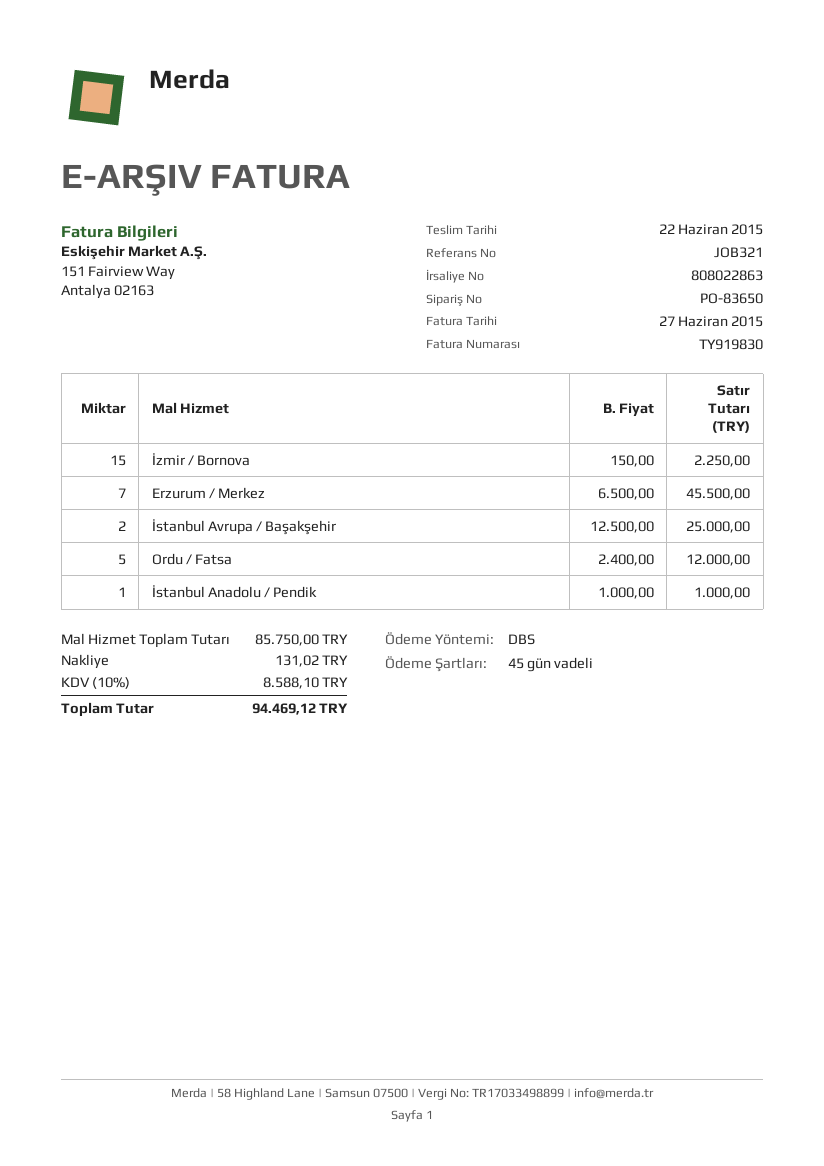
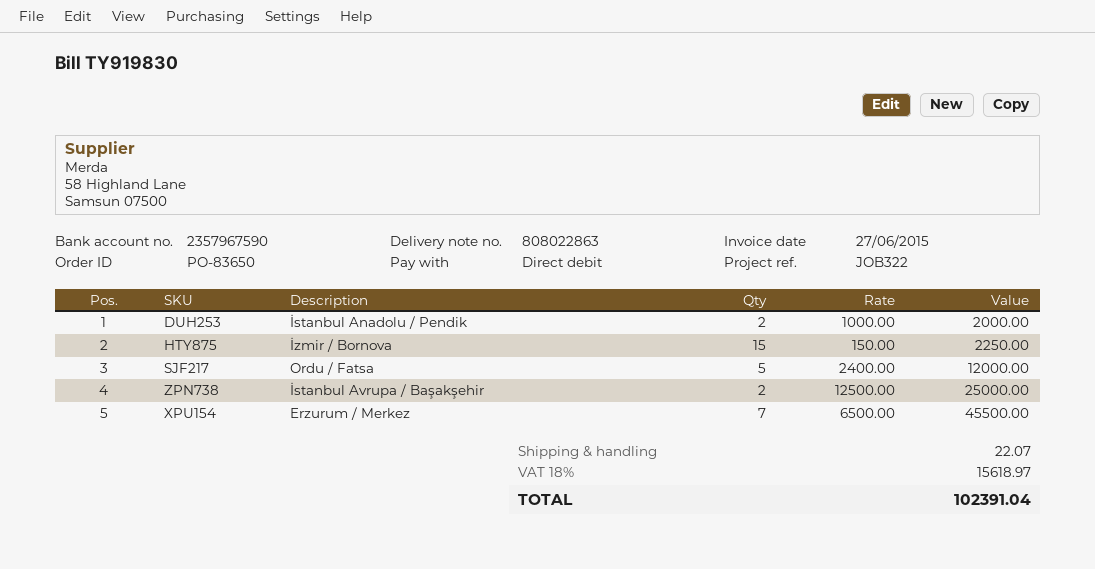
reference: JOB321 -> JOB322
İstanbul Anadolu / Pendik: 1 x 1000.00 = 1000.00 -> 2 x 1000.00 = 2000.00
shipping: 131.02 -> 22.07
tax: 10% = 8588.10 -> 18% = 15618.97
total: 94469.12 -> 102391.04

